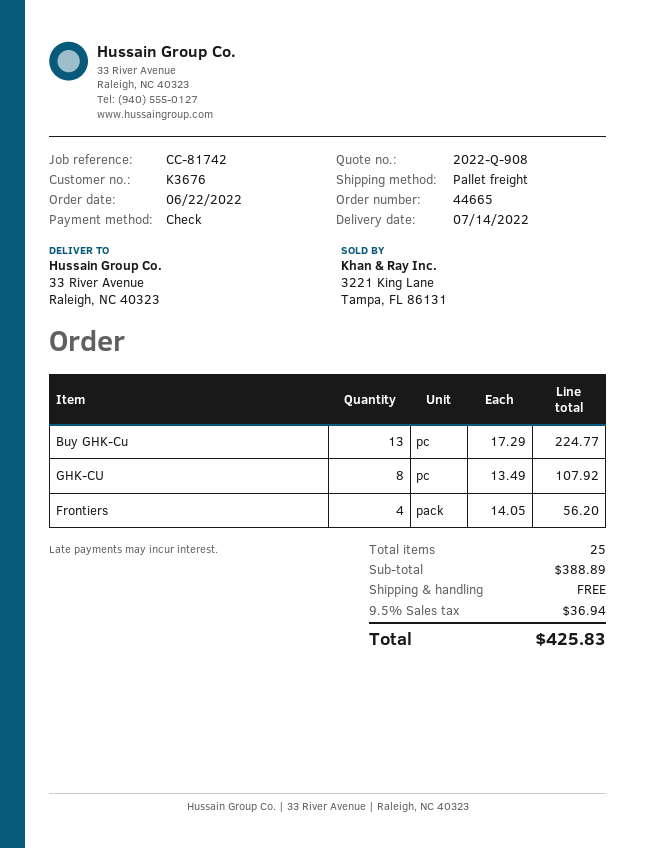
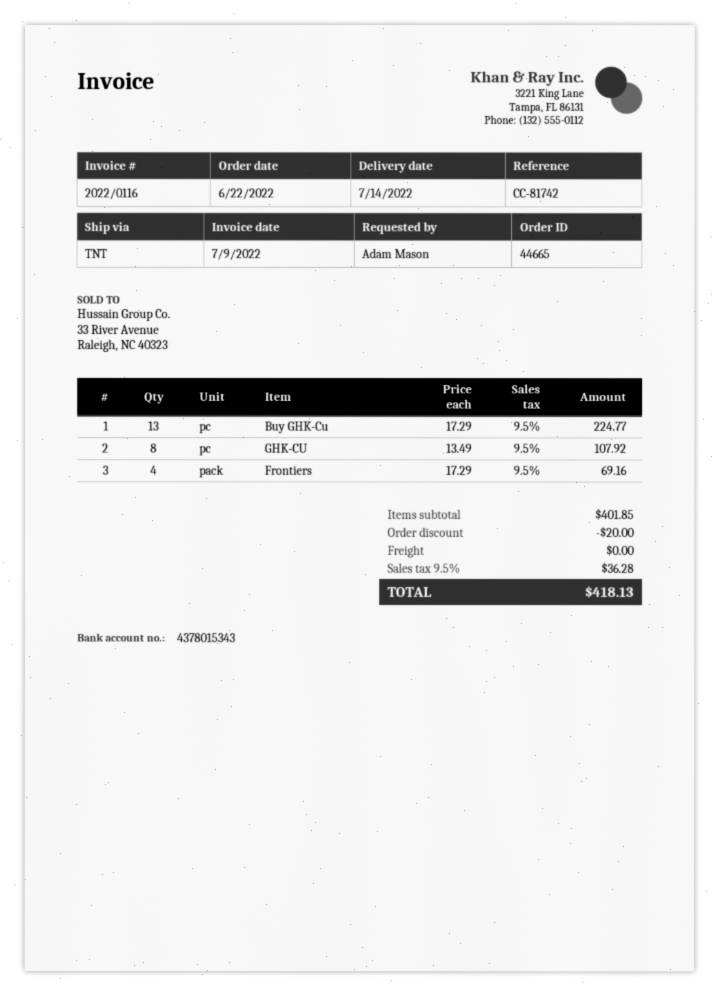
shipping method: pallet freight -> TNT
Frontiers: 4 x 14.05 = 56.20 -> 4 x 17.29 = 69.16
subtotal: 388.89 -> 401.85
discount: none -> 20.00
tax: 9.5% = 36.94 -> 9.5% = 36.28
total: 425.83 -> 418.13

